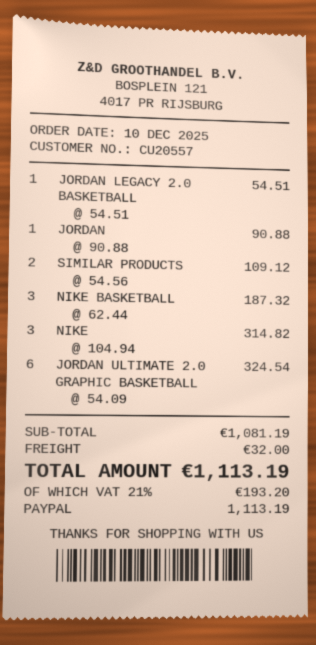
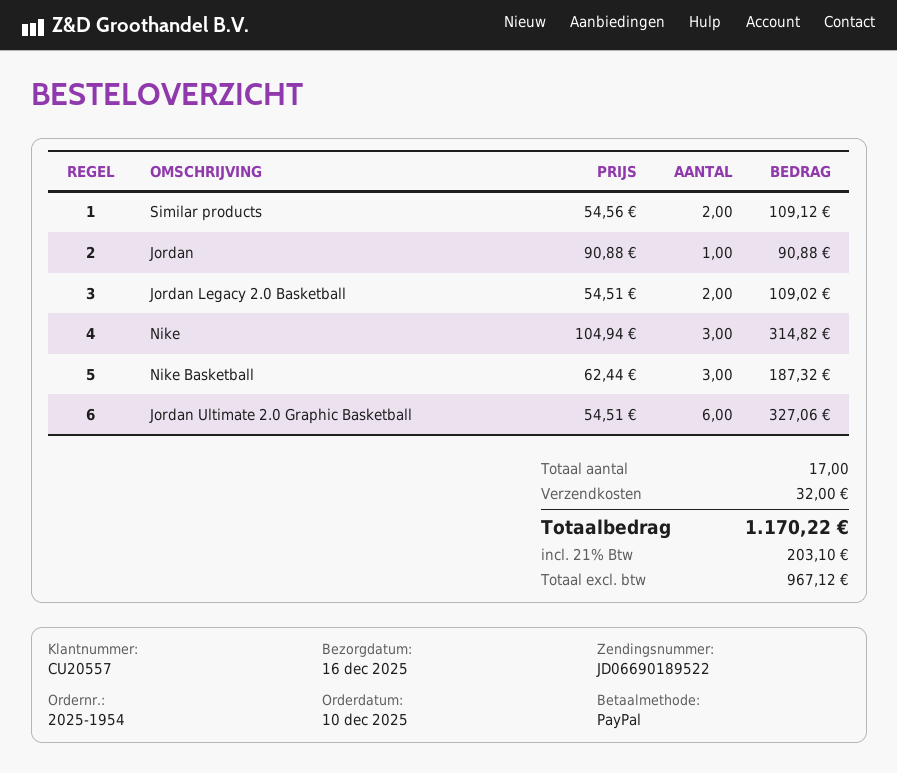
JORDAN LEGACY 2.0 BASKETBALL: 1 x 54.51 = 54.51 -> 2 x 54.51 = 109.02
JORDAN ULTIMATE 2.0 GRAPHIC BASKETBALL: 6 x 54.09 = 324.54 -> 6 x 54.51 = 327.06
tax: 21% = 193.20 -> 21% = 203.10
total: 1113.19 -> 1170.22

